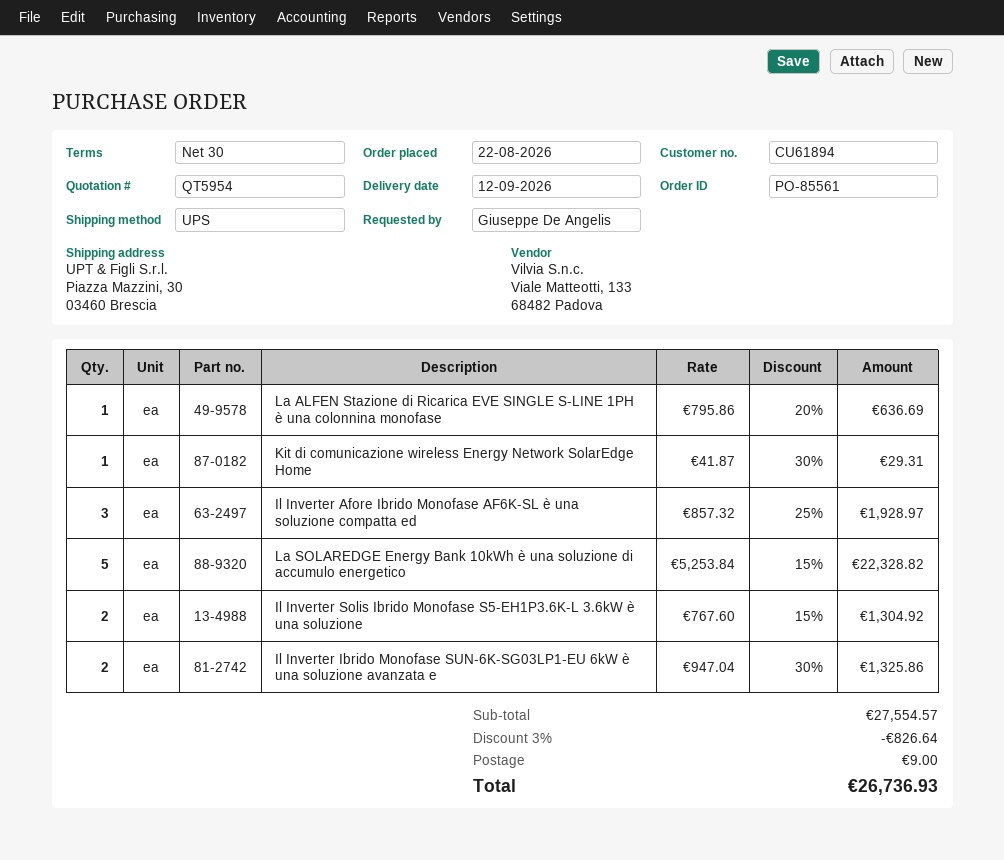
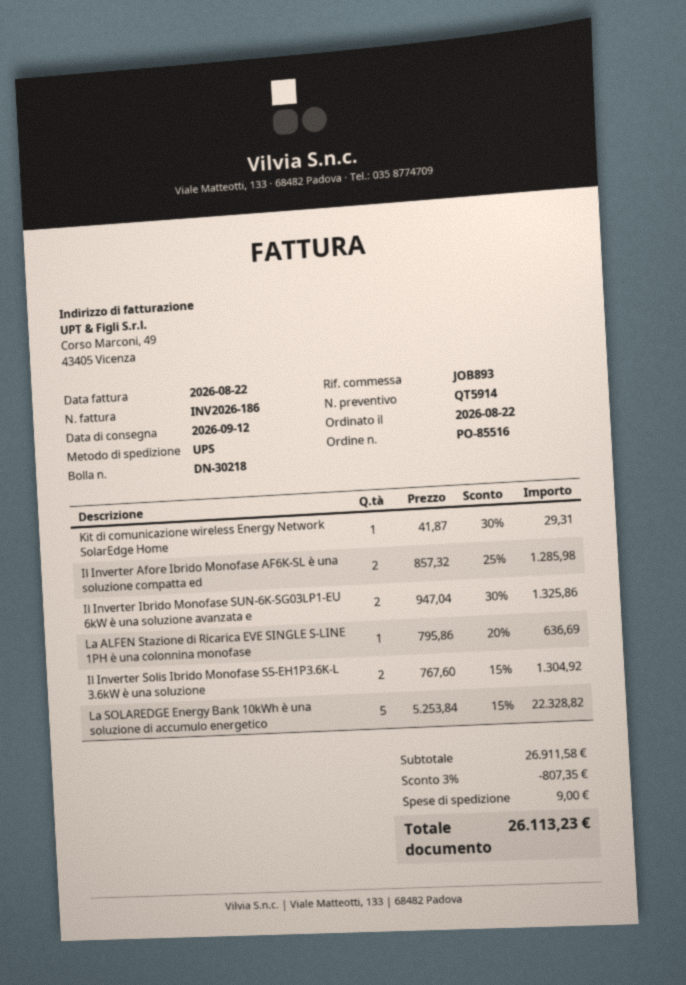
quote number: QT5954 -> QT5914
order number: PO-85561 -> PO-85516
Il Inverter Afore Ibrido Monofase AF6K-SL è una soluzione compatta ed: 3 x 857.32 - 25% = 1928.97 -> 2 x 857.32 - 25% = 1285.98
subtotal: 27554.57 -> 26911.58
discount: 3% = 826.64 -> 3% = 807.35
total: 26736.93 -> 26113.23

